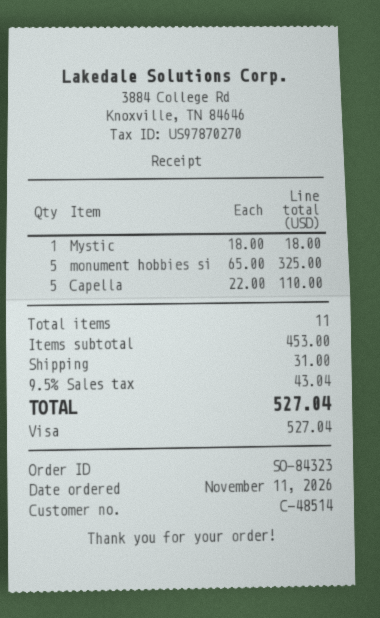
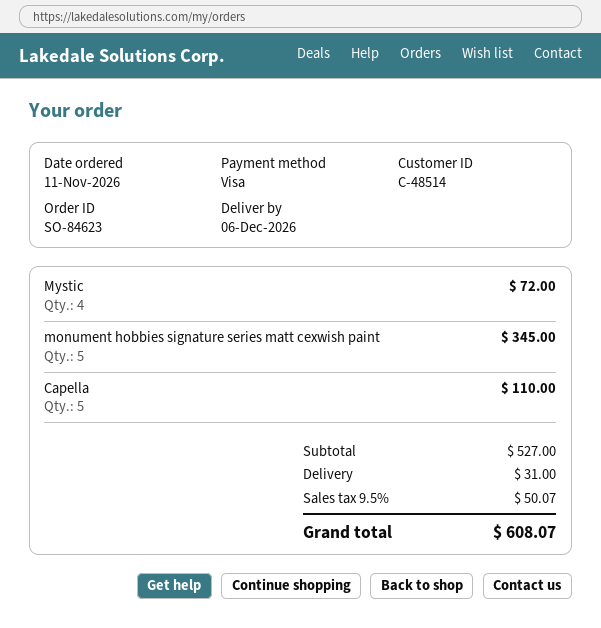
order number: SO-84323 -> SO-84623
Mystic: 1 for 18.00 -> 4 for 72.00
monument hobbies si: 5 for 325.00 -> 5 for 345.00
subtotal: 453.00 -> 527.00
tax: 9.5% = 43.04 -> 9.5% = 50.07
total: 527.04 -> 608.07

